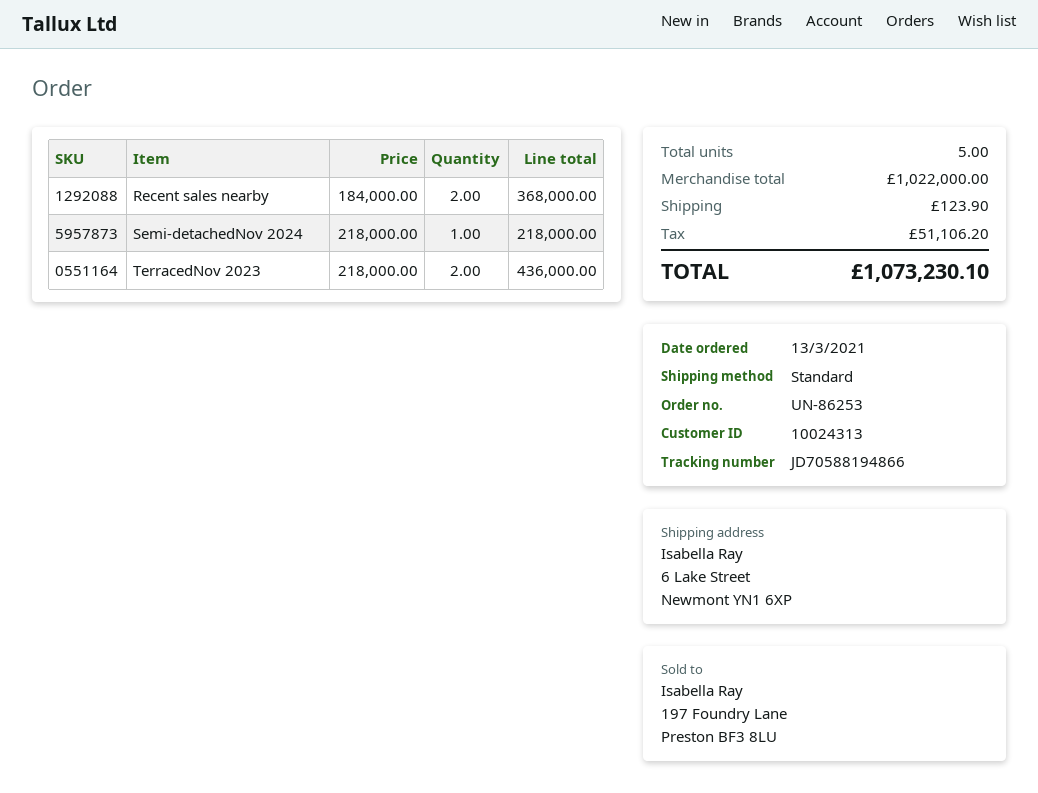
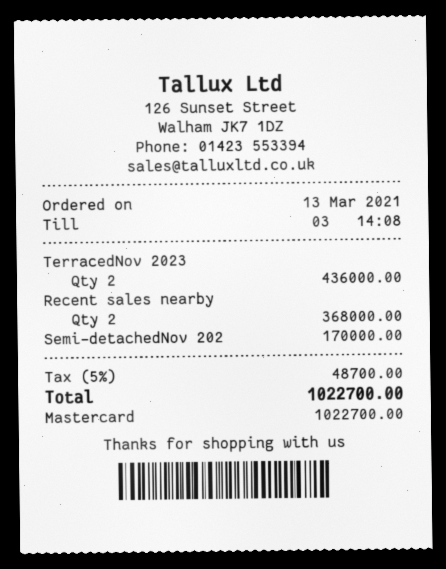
Semi-detachedNov 2024: 1 for 218000.00 -> 1 for 170000.00
shipping: 123.90 -> none
tax: 51106.20 -> 48700.00
total: 1073230.10 -> 1022700.00

